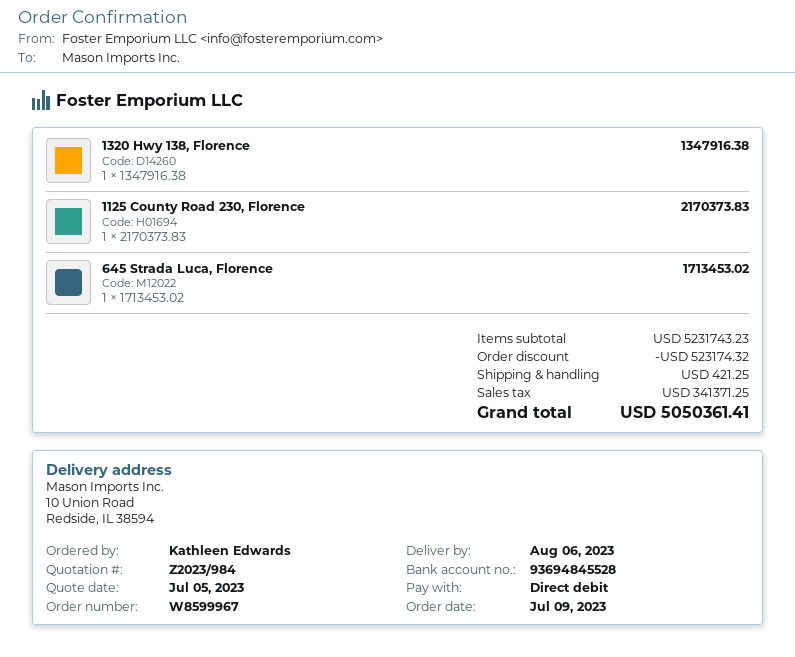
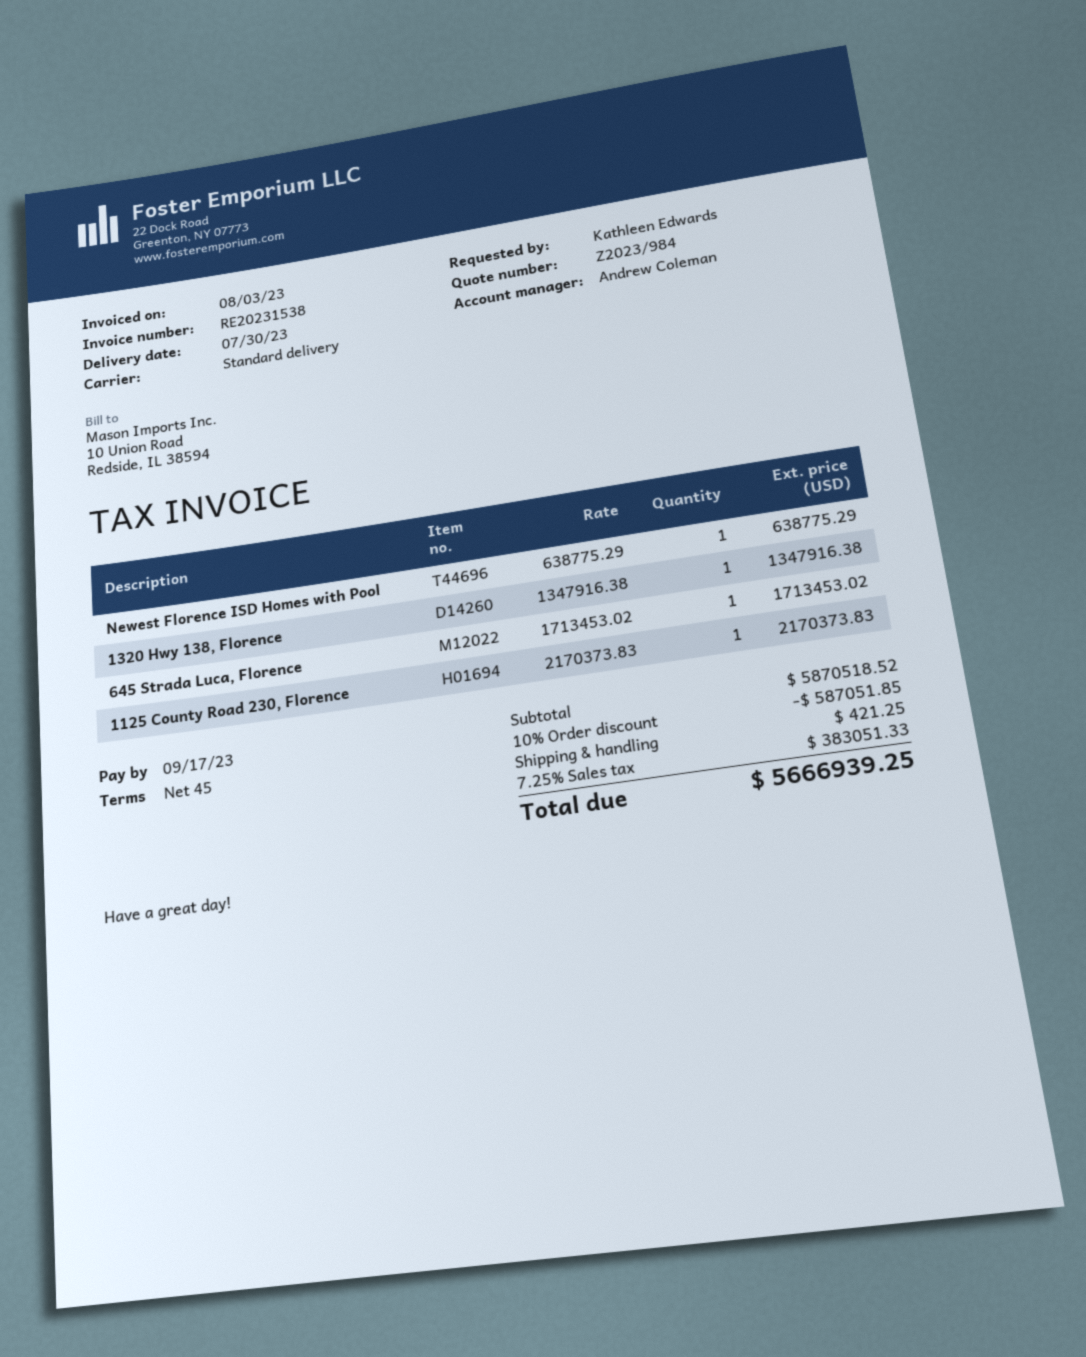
delivery date: 2023-08-06 -> 2023-07-30
Newest Florence ISD Homes with Pool: none -> 1 x 638775.29 = 638775.29
subtotal: 5231743.23 -> 5870518.52
discount: 523174.32 -> 587051.85
tax: 341371.25 -> 383051.33
total: 5050361.41 -> 5666939.25

